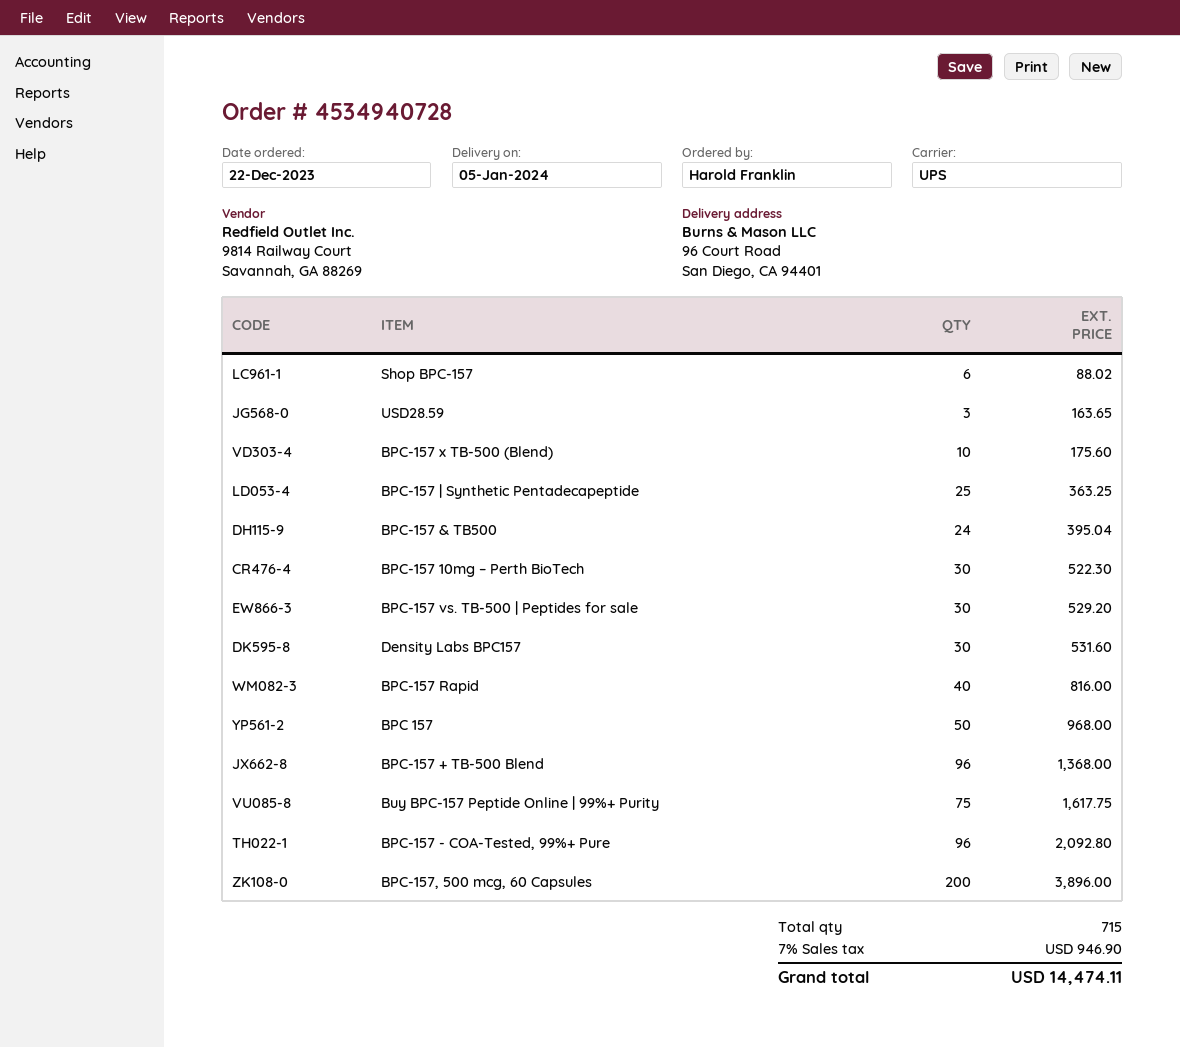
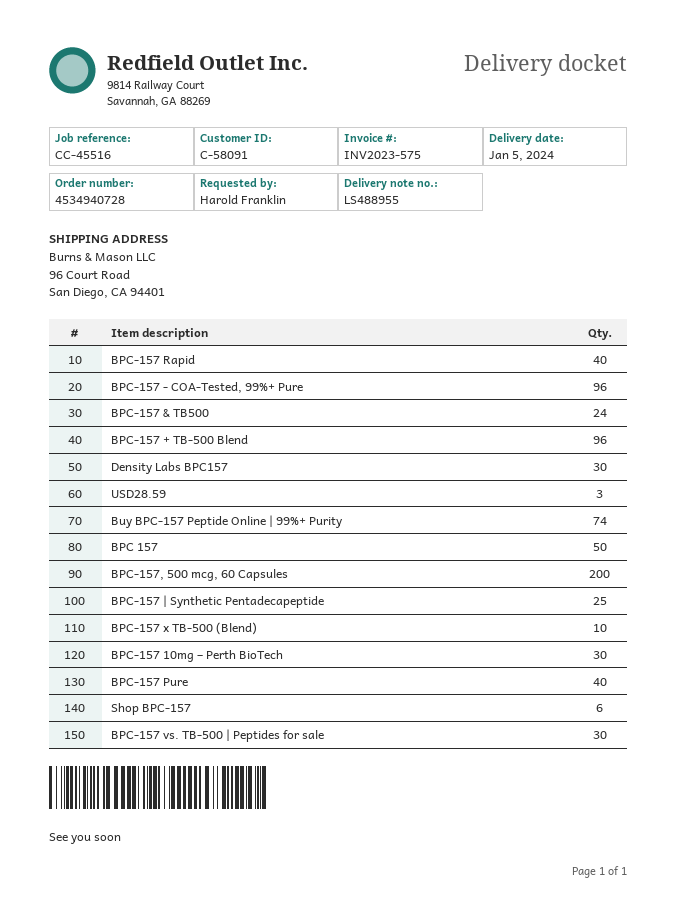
Buy BPC-157 Peptide Online | 99%+ Purity: 75 -> 74
BPC-157 Pure: none -> 40

